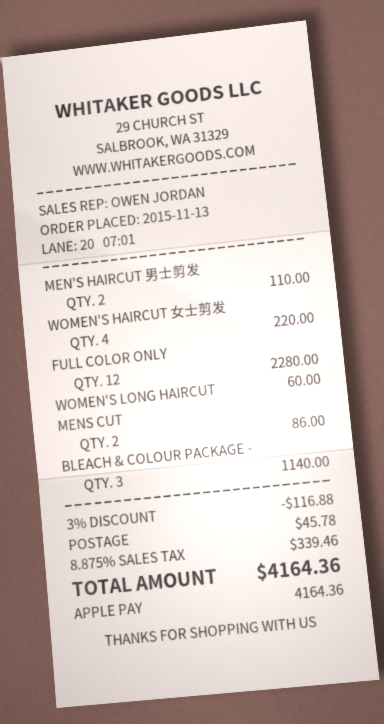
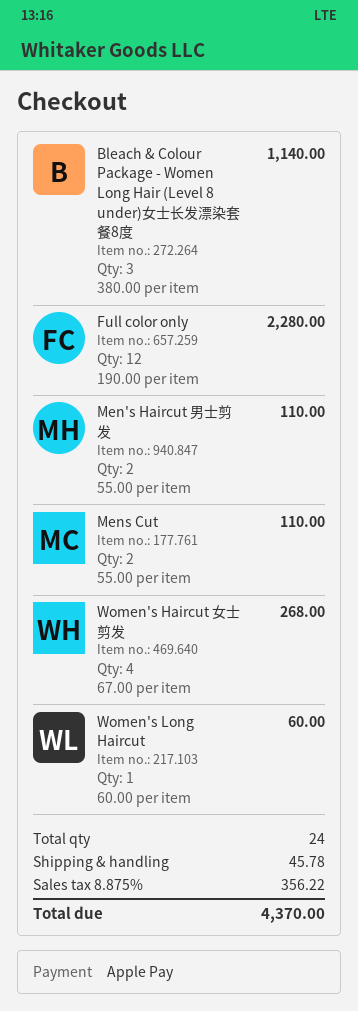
WOMEN'S HAIRCUT 女士剪发: 4 for 220.00 -> 4 for 268.00
MENS CUT: 2 for 86.00 -> 2 for 110.00
discount: 3% = 116.88 -> none
tax: 8.875% = 339.46 -> 8.875% = 356.22
total: 4164.36 -> 4370.00

